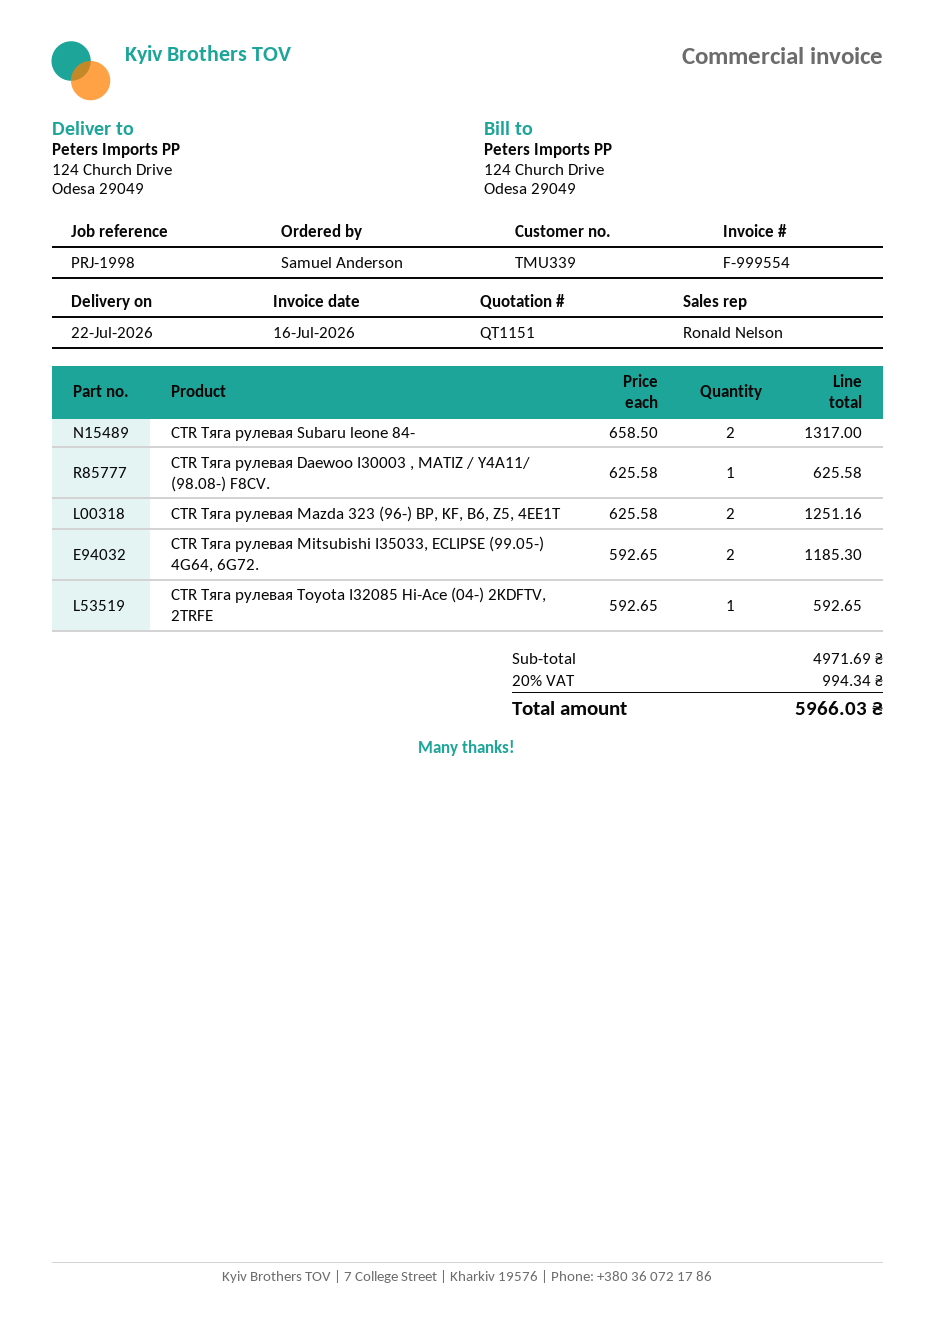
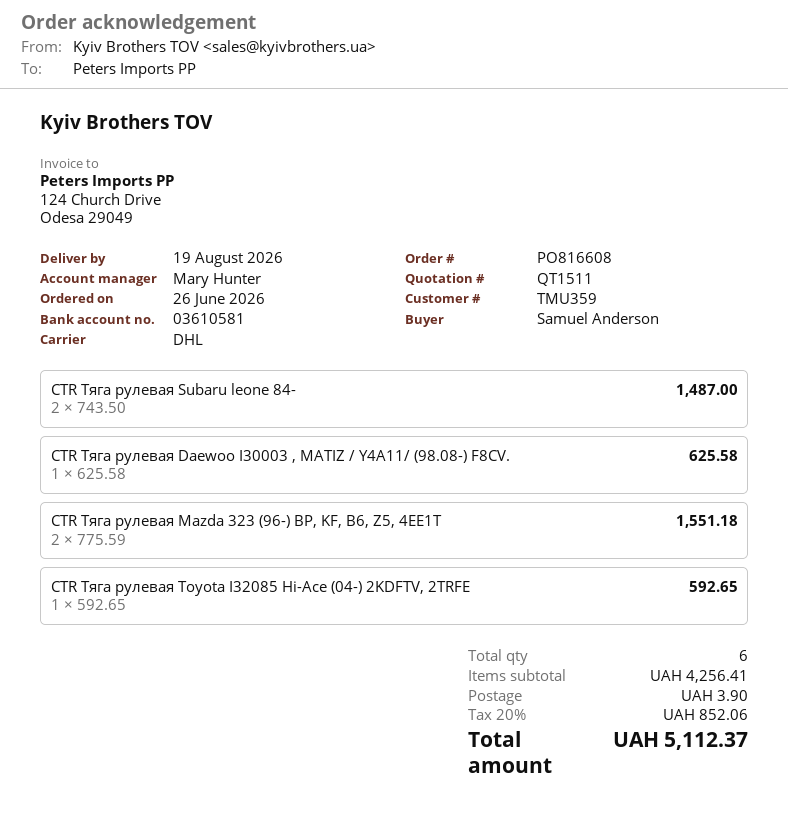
quote number: QT1151 -> QT1511
delivery date: 2026-07-22 -> 2026-08-19
customer number: TMU339 -> TMU359
sales rep: Ronald Nelson -> Mary Hunter
CTR Тяга рулевая Subaru leone 84-: 2 x 658.50 = 1317.00 -> 2 x 743.50 = 1487.00
CTR Тяга рулевая Mazda 323 (96-) BP, KF, B6, Z5, 4EE1T: 2 x 625.58 = 1251.16 -> 2 x 775.59 = 1551.18
CTR Тяга рулевая Mitsubishi I35033, ECLIPSE (99.05-) 4G64, 6G72.: 2 x 592.65 = 1185.30 -> none
subtotal: 4971.69 -> 4256.41
shipping: none -> 3.90
tax: 20% = 994.34 -> 20% = 852.06
total: 5966.03 -> 5112.37

